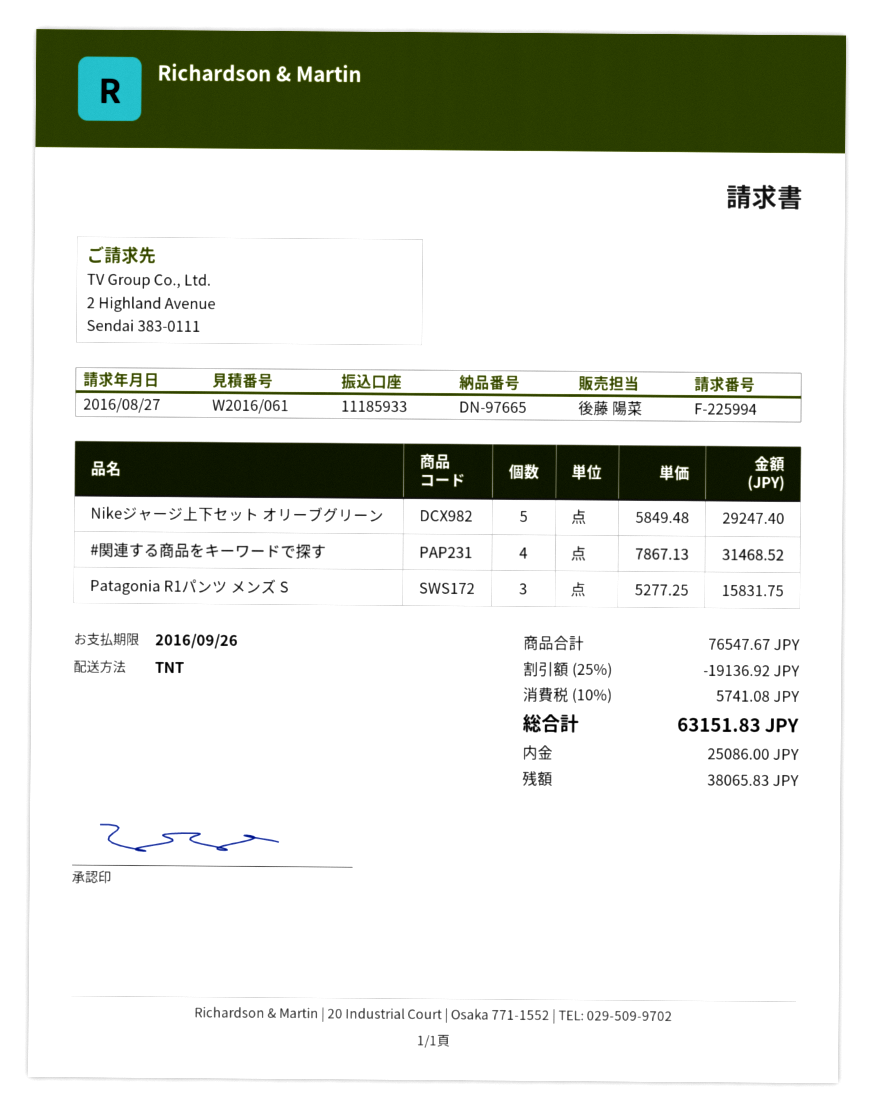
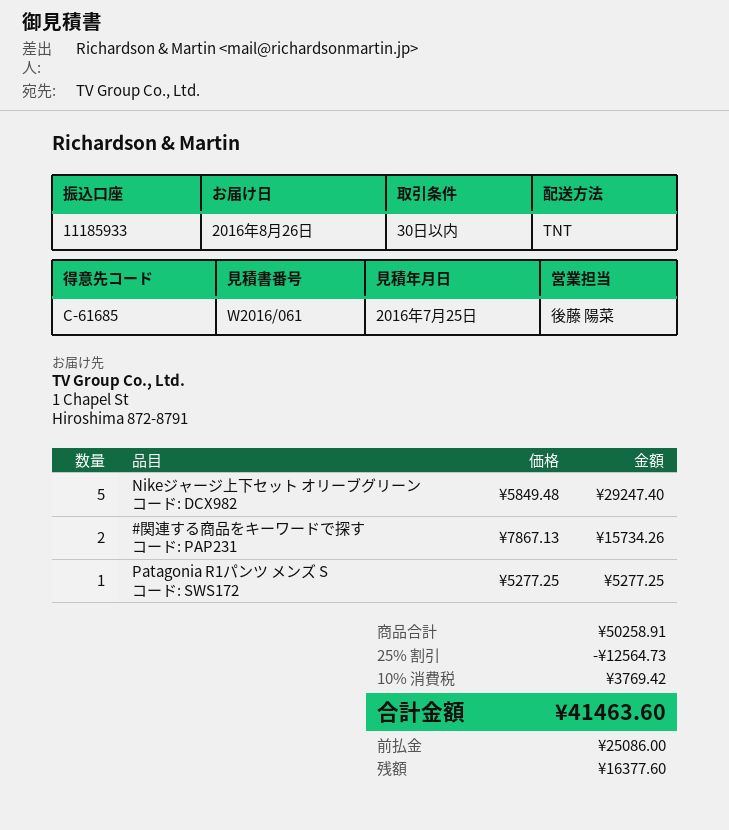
#関連する商品をキーワードで探す: 4 x 7867.13 = 31468.52 -> 2 x 7867.13 = 15734.26
Patagonia R1パンツ メンズ S: 3 x 5277.25 = 15831.75 -> 1 x 5277.25 = 5277.25
subtotal: 76547.67 -> 50258.91
discount: 25% = 19136.92 -> 25% = 12564.73
tax: 10% = 5741.08 -> 10% = 3769.42
total: 63151.83 -> 41463.60
balance: 38065.83 -> 16377.60

